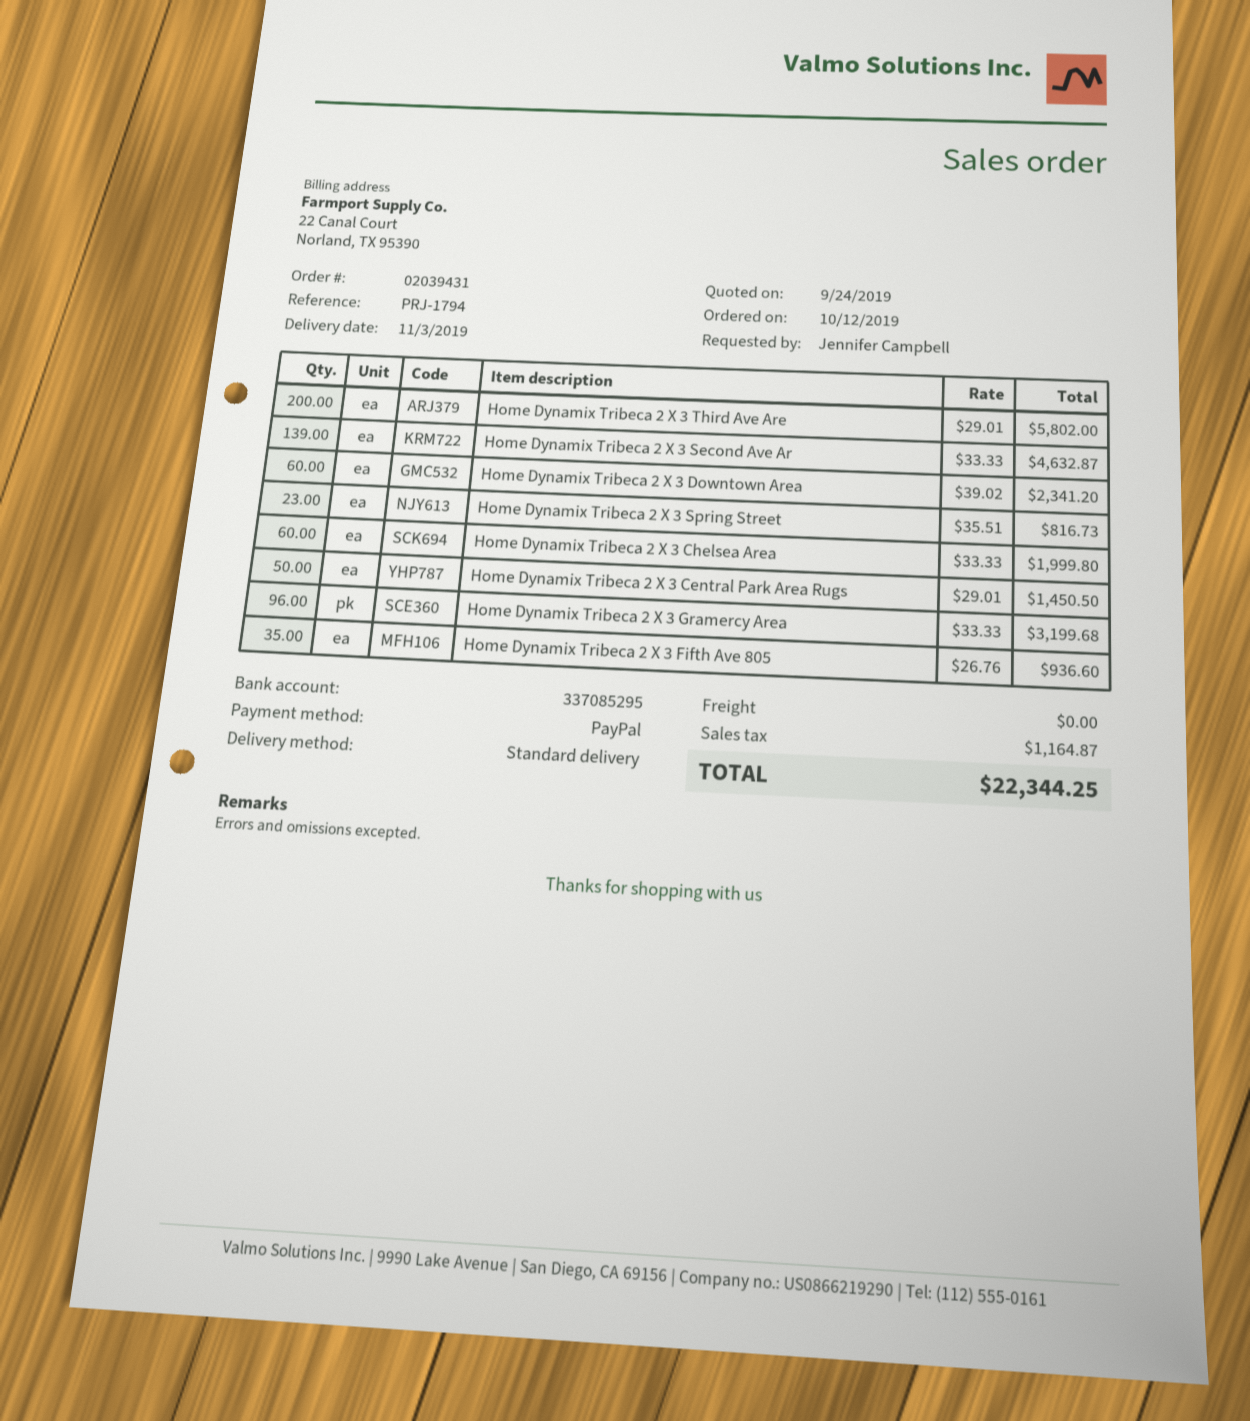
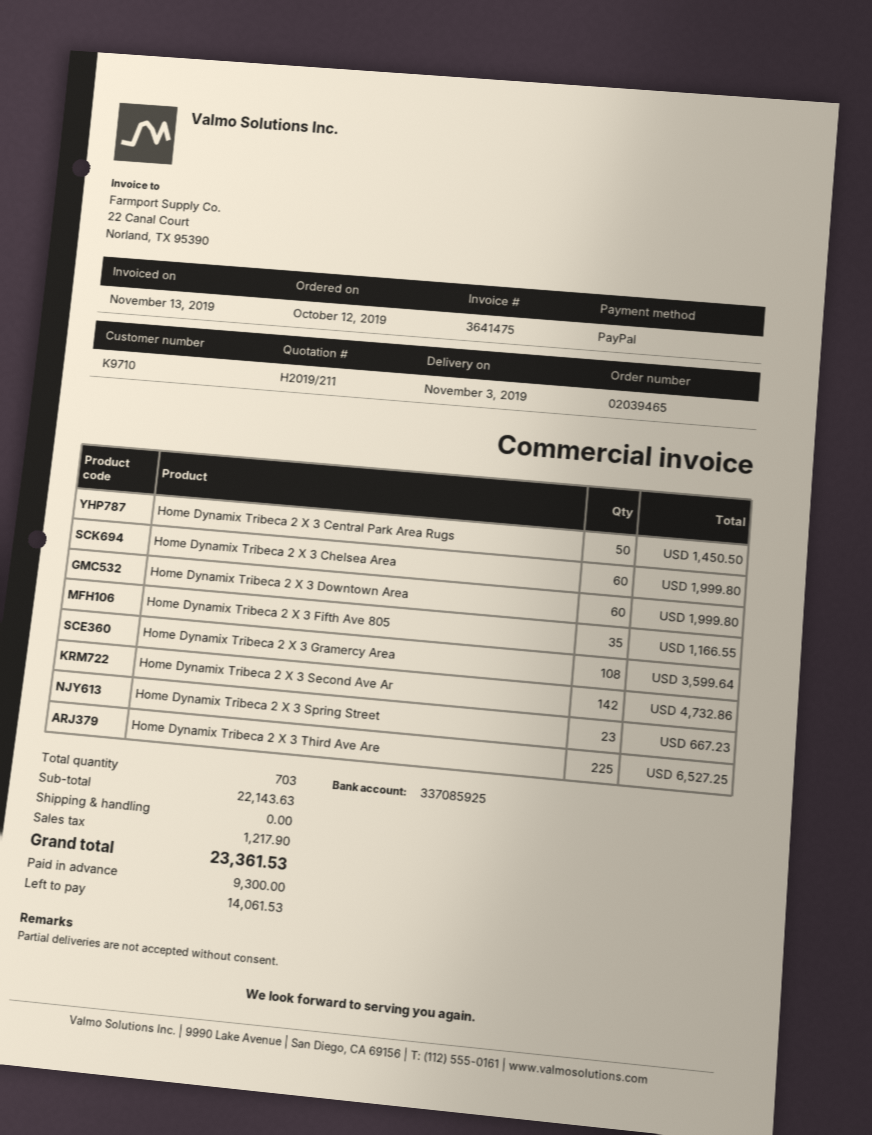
order number: 02039431 -> 02039465
bank account: 337085295 -> 337085925
Home Dynamix Tribeca 2 X 3 Third Ave Are: 200 for 5802.00 -> 225 for 6527.25
Home Dynamix Tribeca 2 X 3 Second Ave Ar: 139 for 4632.87 -> 142 for 4732.86
Home Dynamix Tribeca 2 X 3 Downtown Area: 60 for 2341.20 -> 60 for 1999.80
Home Dynamix Tribeca 2 X 3 Spring Street: 23 for 816.73 -> 23 for 667.23
Home Dynamix Tribeca 2 X 3 Gramercy Area: 96 for 3199.68 -> 108 for 3599.64
Home Dynamix Tribeca 2 X 3 Fifth Ave 805: 35 for 936.60 -> 35 for 1166.55
tax: 1164.87 -> 1217.90
total: 22344.25 -> 23361.53

